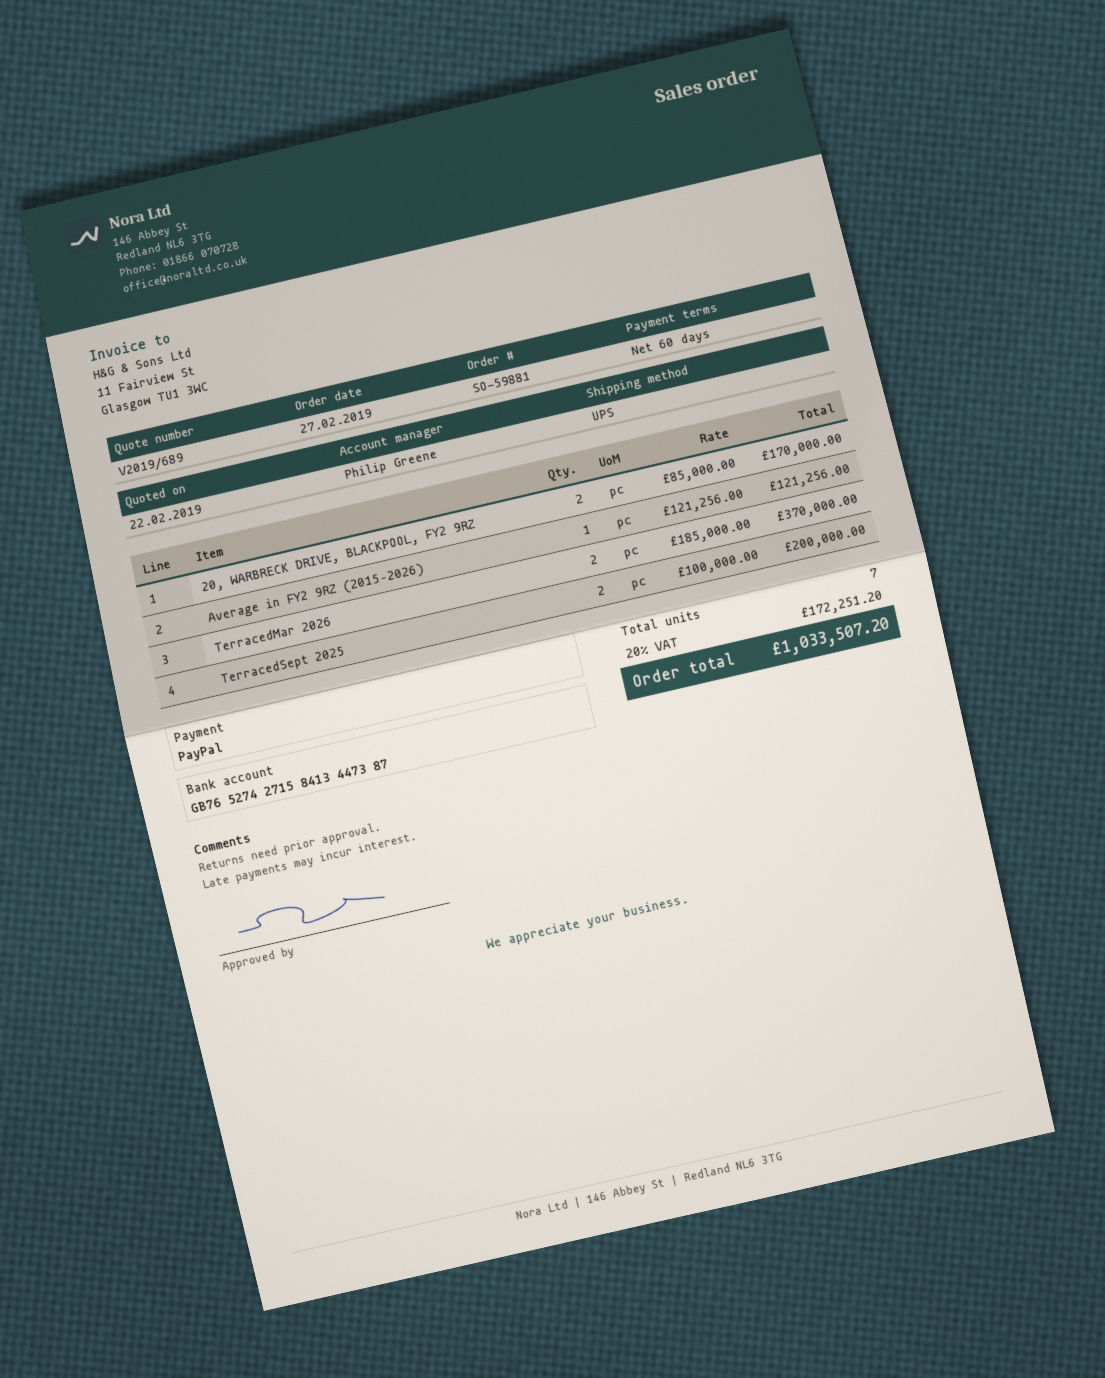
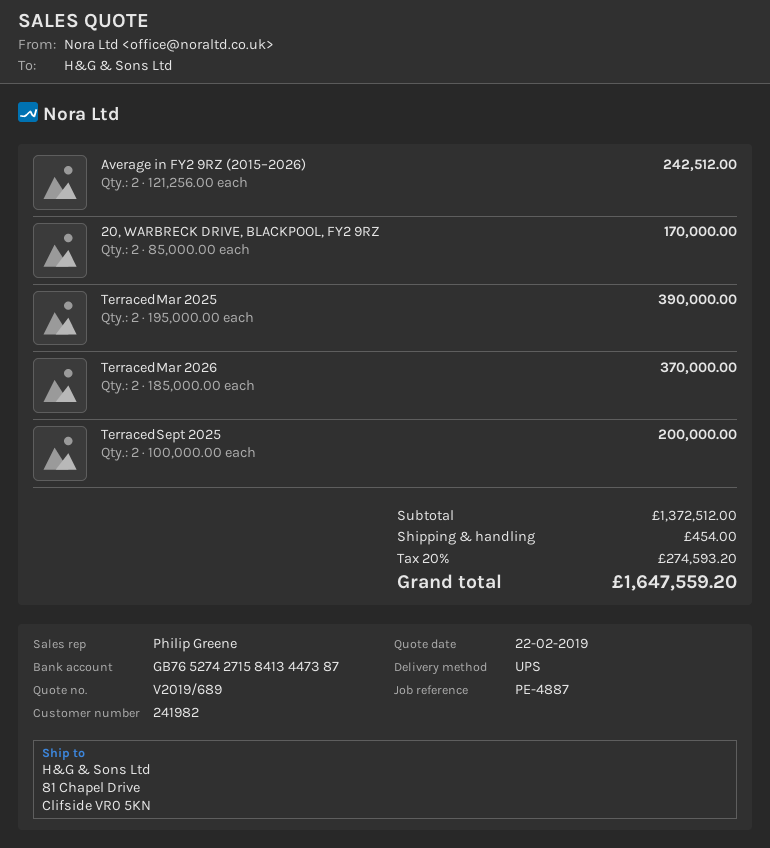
Average in FY2 9RZ (2015–2026): 1 x 121256.00 = 121256.00 -> 2 x 121256.00 = 242512.00
TerracedMar 2025: none -> 2 x 195000.00 = 390000.00
shipping: none -> 454.00
tax: 20% = 172251.20 -> 20% = 274593.20
total: 1033507.20 -> 1647559.20

